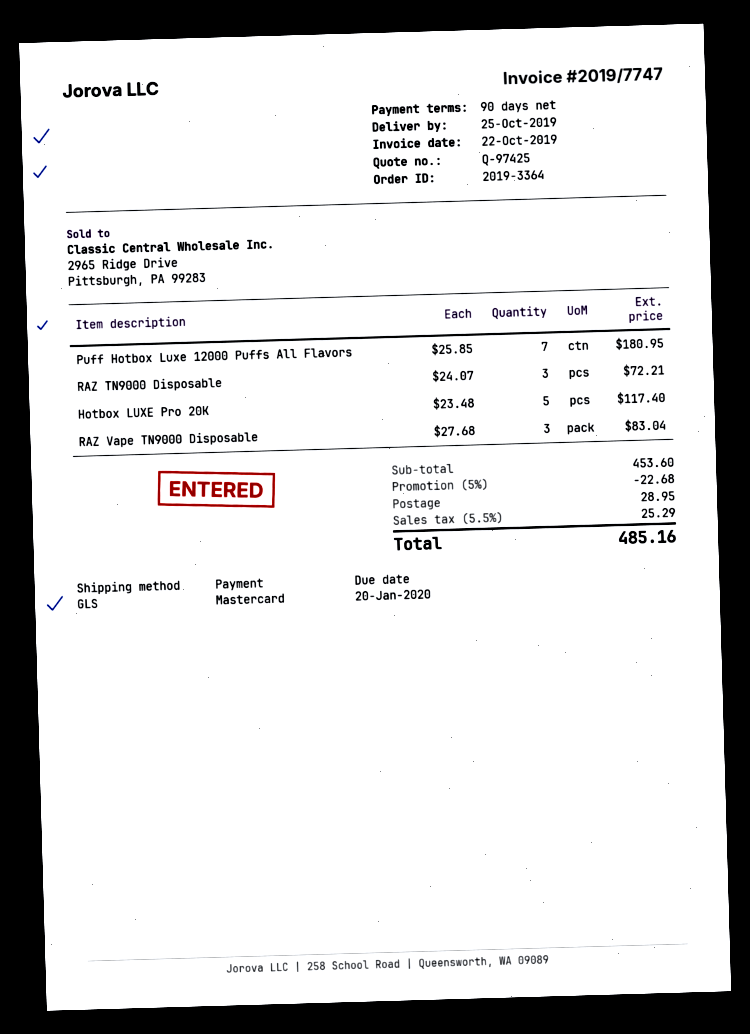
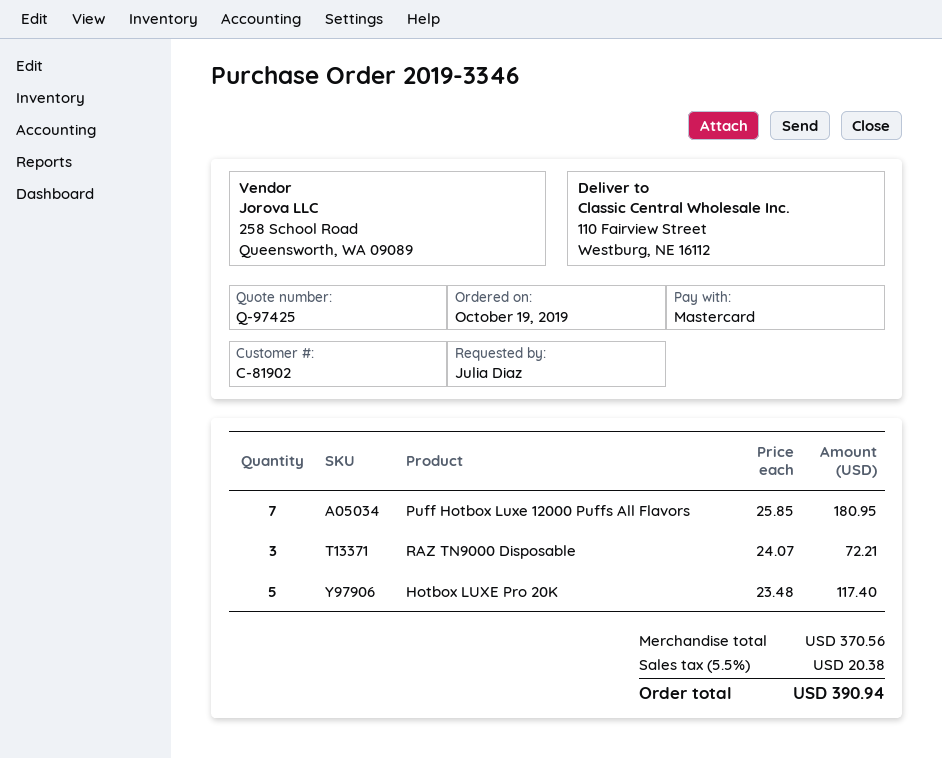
order number: 2019-3364 -> 2019-3346
RAZ Vape TN9000 Disposable: 3 x 27.68 = 83.04 -> none
subtotal: 453.60 -> 370.56
discount: 5% = 22.68 -> none
shipping: 28.95 -> none
tax: 5.5% = 25.29 -> 5.5% = 20.38
total: 485.16 -> 390.94

